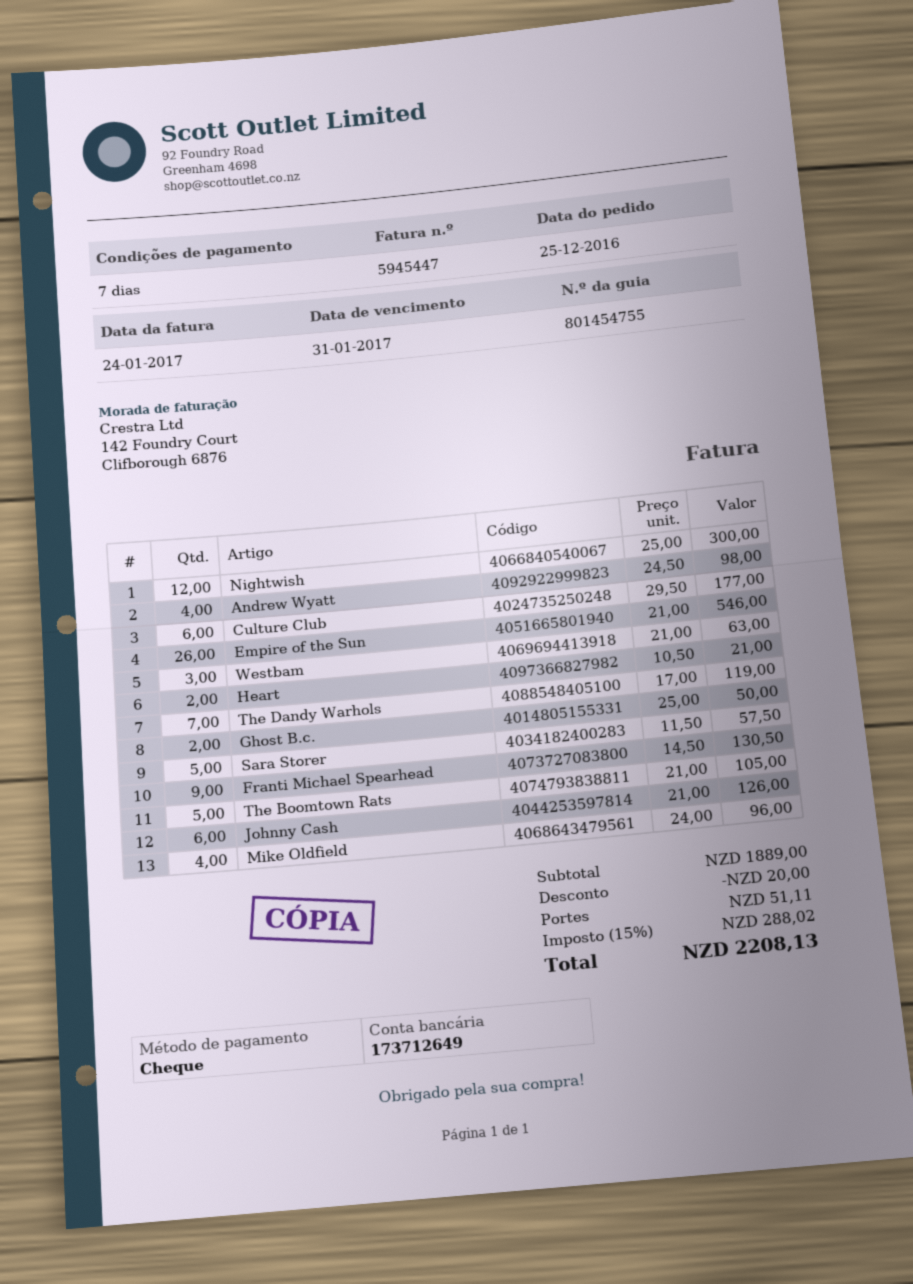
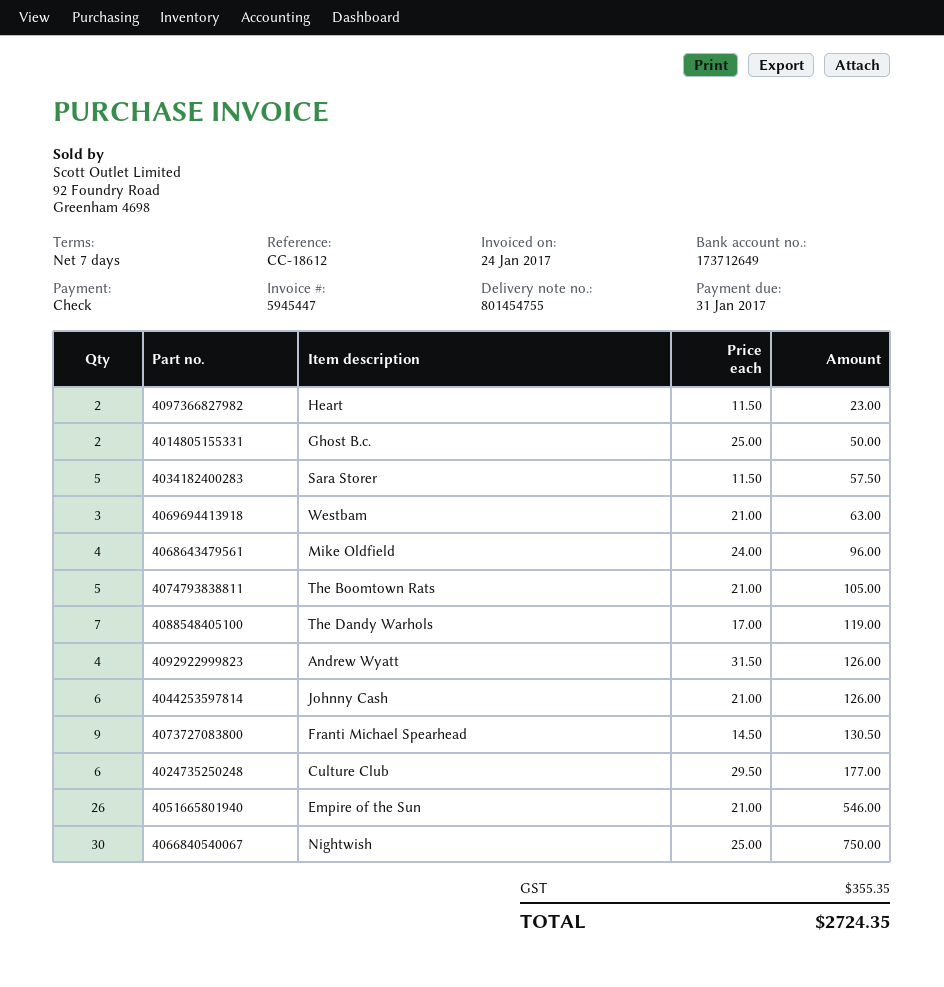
Nightwish: 12 x 25.00 = 300.00 -> 30 x 25.00 = 750.00
Andrew Wyatt: 4 x 24.50 = 98.00 -> 4 x 31.50 = 126.00
Heart: 2 x 10.50 = 21.00 -> 2 x 11.50 = 23.00
discount: 20.00 -> none
shipping: 51.11 -> none
tax: 288.02 -> 355.35
total: 2208.13 -> 2724.35

